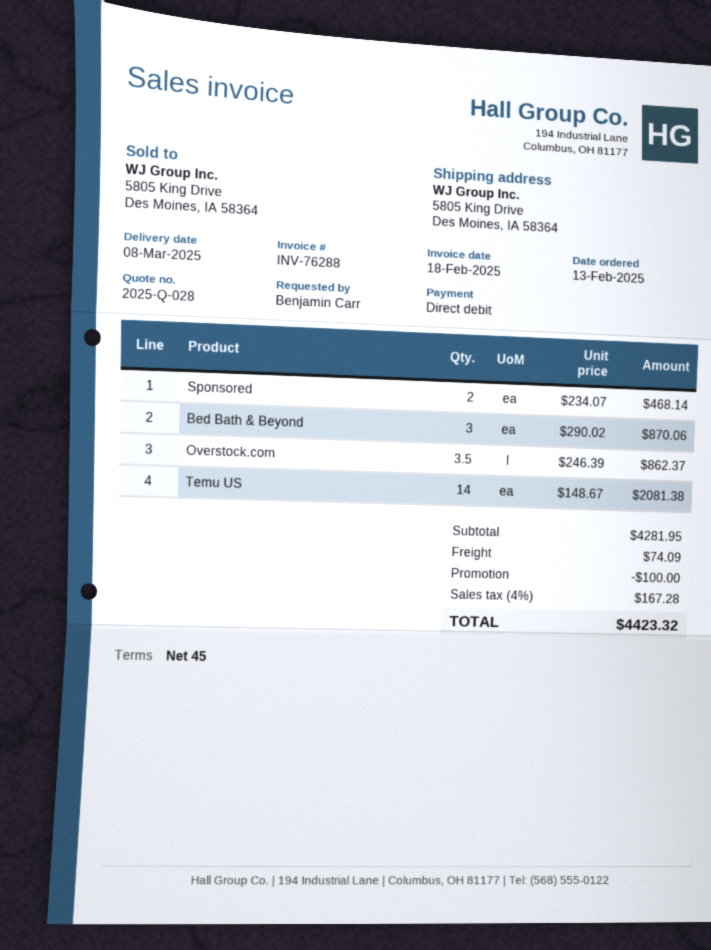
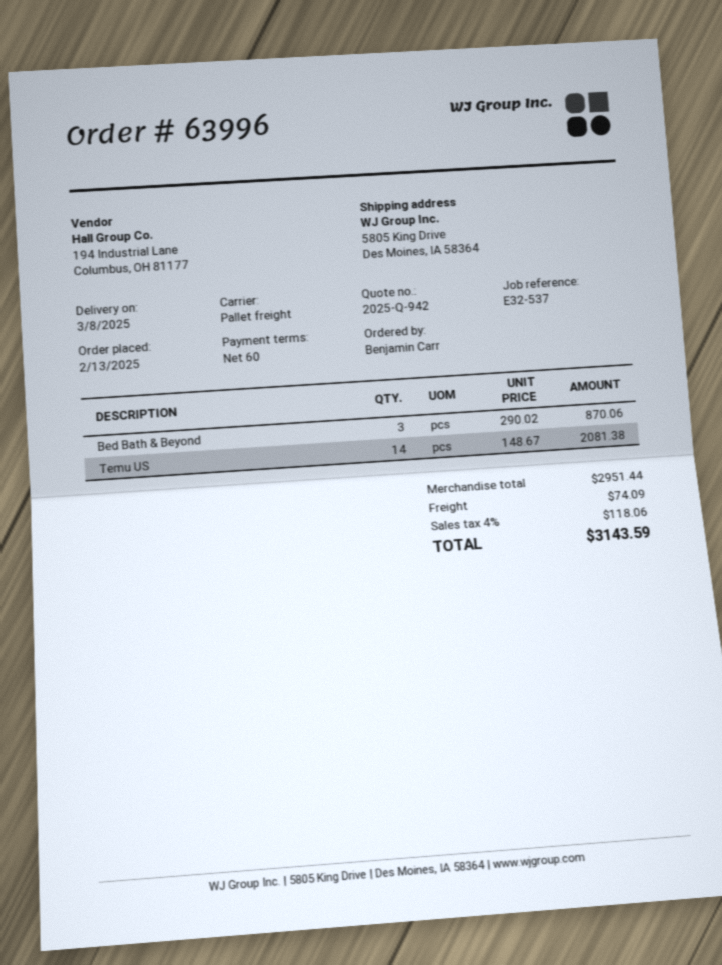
quote number: 2025-Q-028 -> 2025-Q-942
payment terms: 45 days -> 60 days
Sponsored: 2 x 234.07 = 468.14 -> none
Overstock.com: 3.5 x 246.39 = 862.37 -> none
subtotal: 4281.95 -> 2951.44
discount: 100.00 -> none
tax: 4% = 167.28 -> 4% = 118.06
total: 4423.32 -> 3143.59

